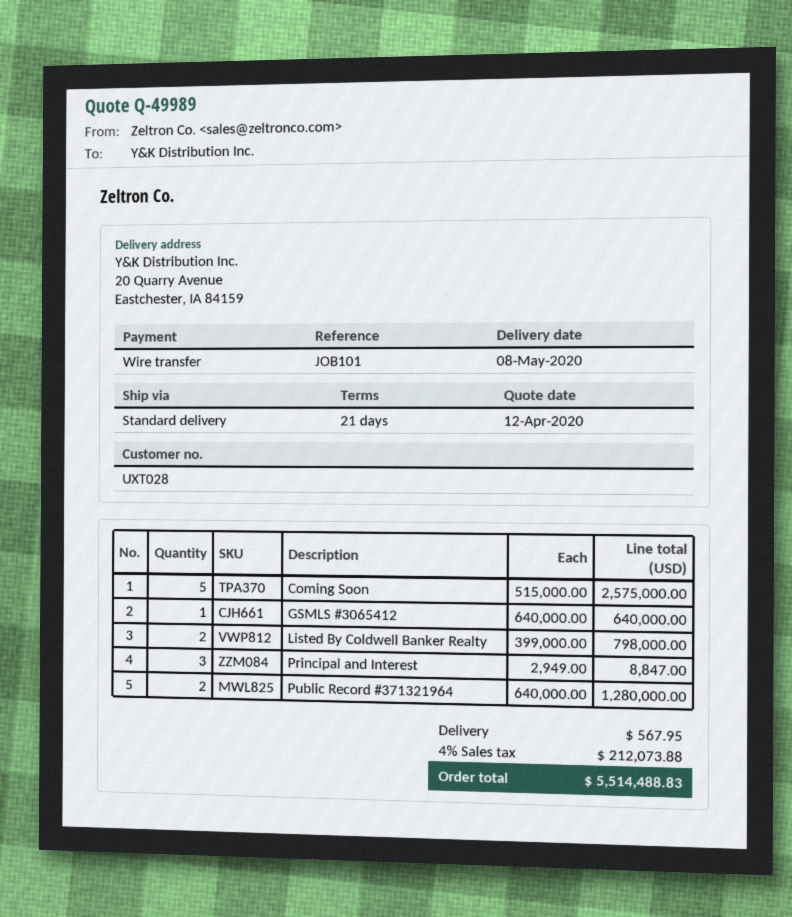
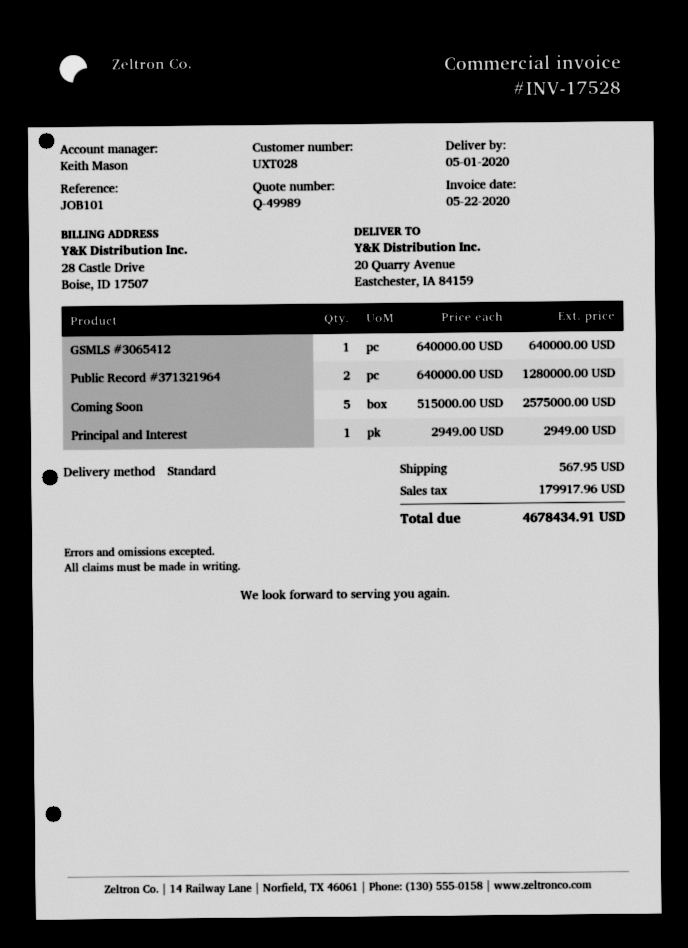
delivery date: 2020-05-08 -> 2020-05-01
Listed By Coldwell Banker Realty: 2 x 399000.00 = 798000.00 -> none
Principal and Interest: 3 x 2949.00 = 8847.00 -> 1 x 2949.00 = 2949.00
tax: 212073.88 -> 179917.96
total: 5514488.83 -> 4678434.91

